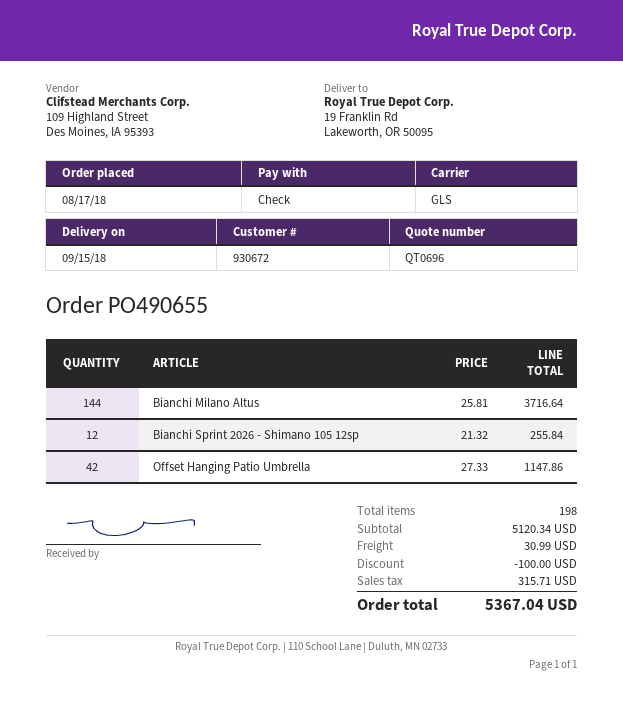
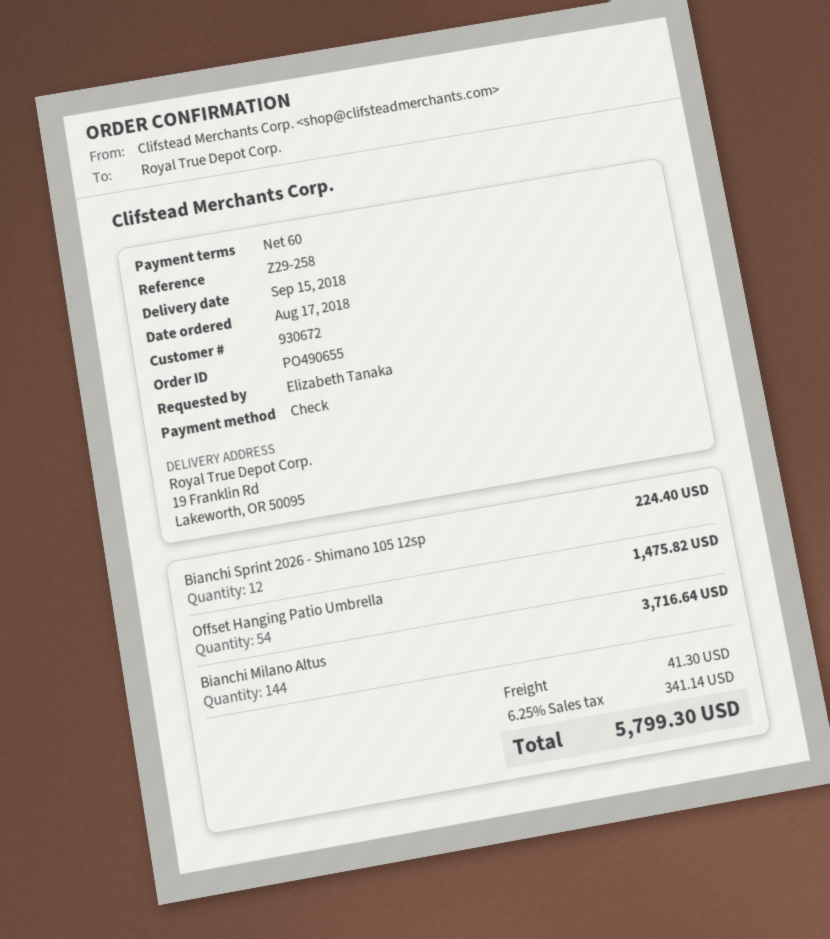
Bianchi Sprint 2026 - Shimano 105 12sp: 12 for 255.84 -> 12 for 224.40
Offset Hanging Patio Umbrella: 42 for 1147.86 -> 54 for 1475.82
discount: 100.00 -> none
shipping: 30.99 -> 41.30
tax: 315.71 -> 341.14
total: 5367.04 -> 5799.30

